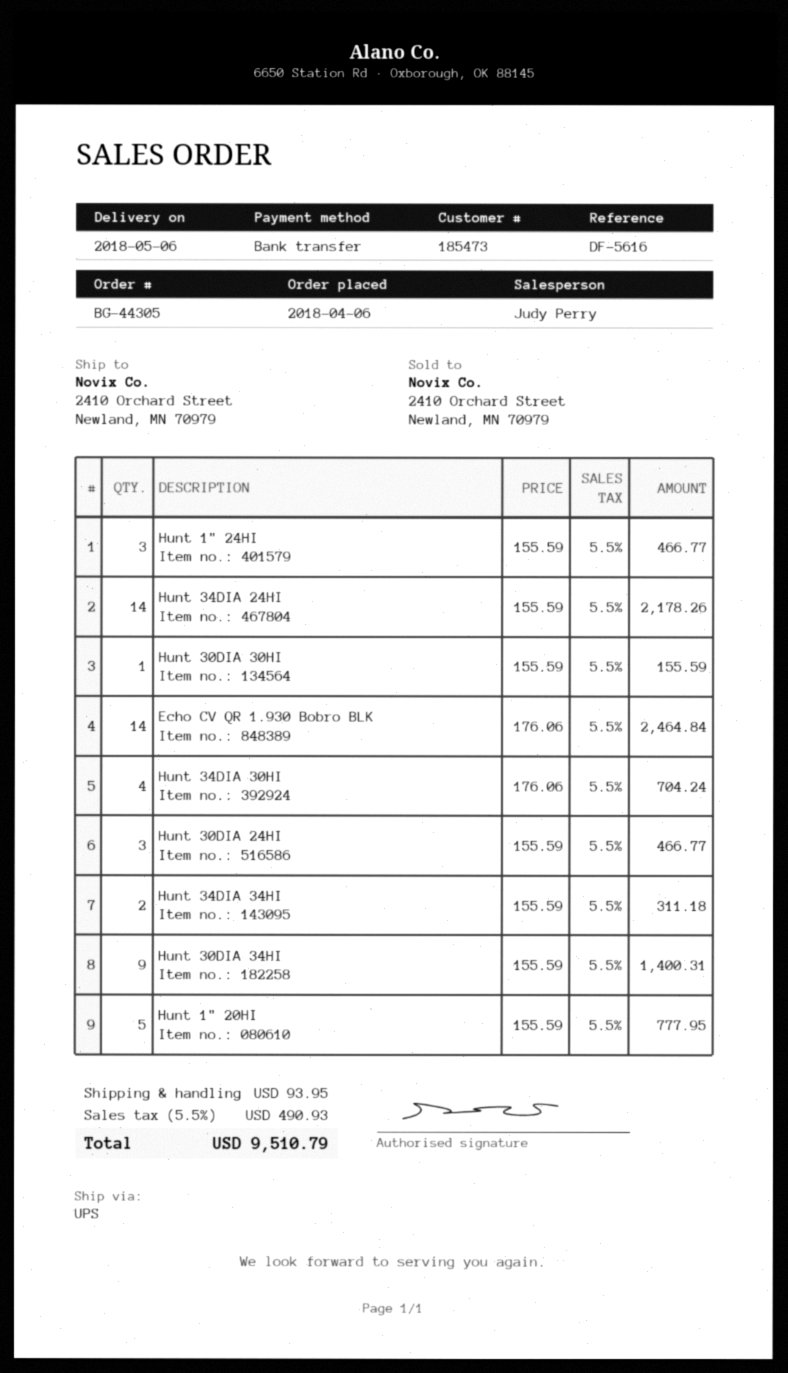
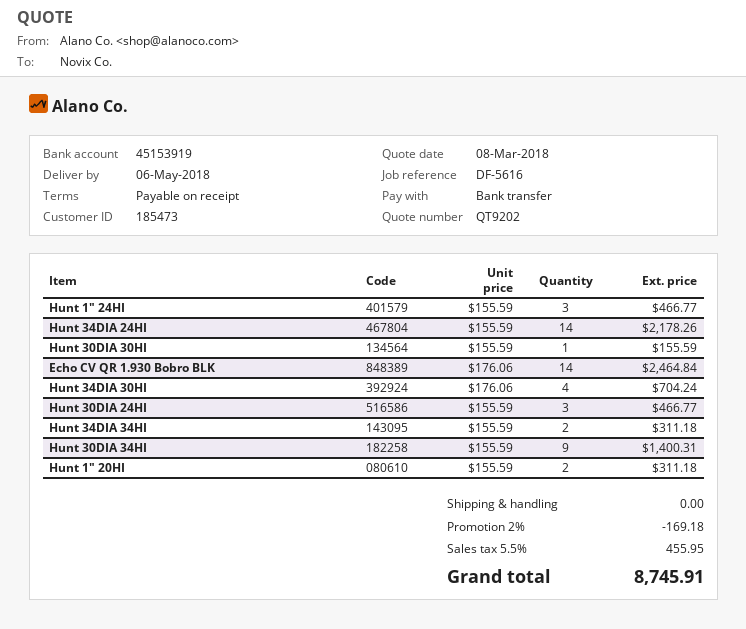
Hunt 1" 20HI: 5 x 155.59 = 777.95 -> 2 x 155.59 = 311.18
discount: none -> 2% = 169.18
shipping: 93.95 -> 0.00
tax: 5.5% = 490.93 -> 5.5% = 455.95
total: 9510.79 -> 8745.91

